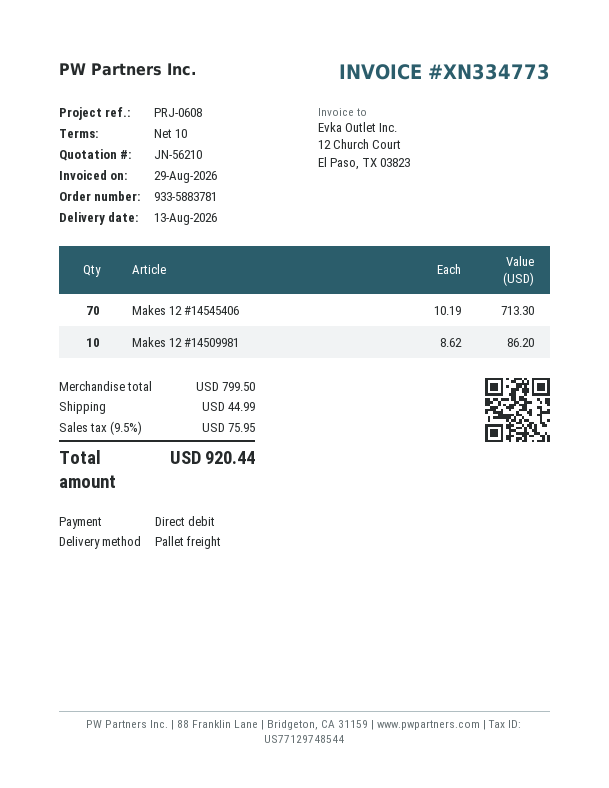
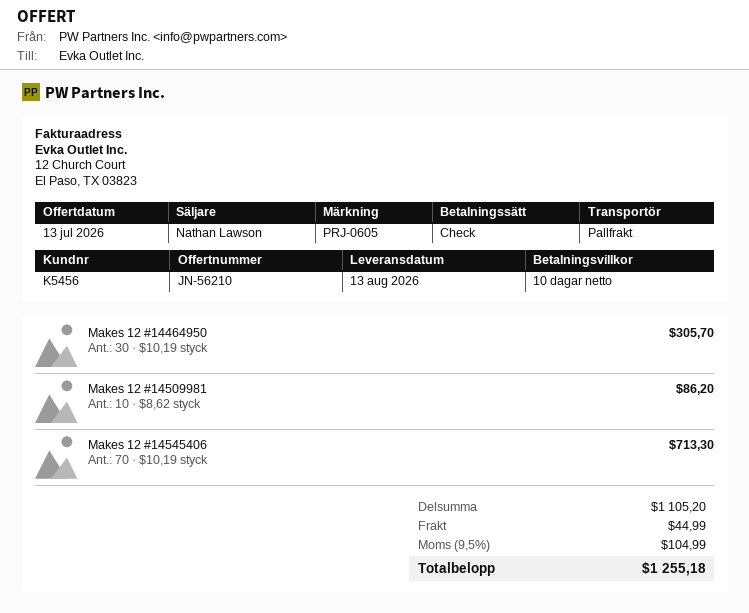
reference: PRJ-0608 -> PRJ-0605
payment method: direct debit -> cheque
Makes 12 #14464950: none -> 30 x 10.19 = 305.70
subtotal: 799.50 -> 1105.20
tax: 9.5% = 75.95 -> 9.5% = 104.99
total: 920.44 -> 1255.18

